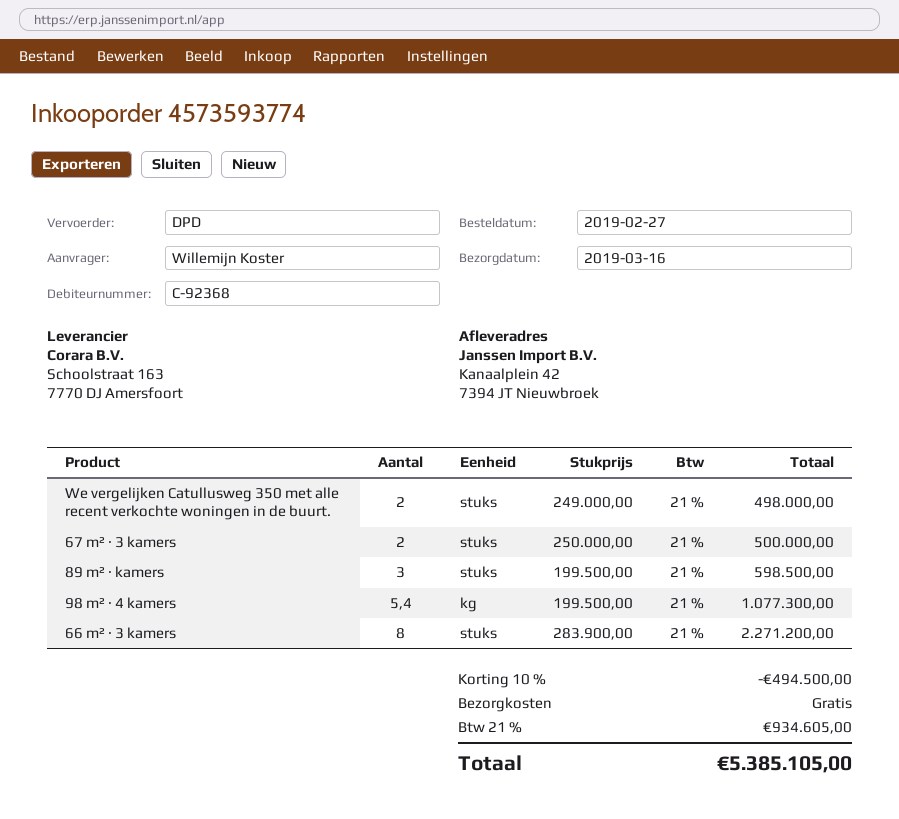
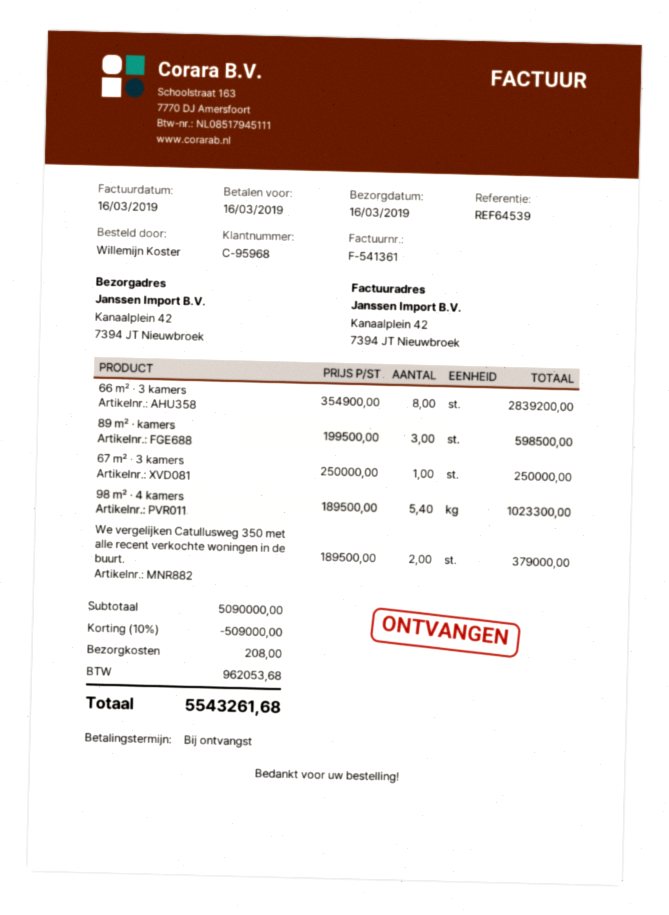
customer number: C-92368 -> C-95968
We vergelijken Catullusweg 350 met alle recent verkochte woningen in de buurt.: 2 x 249000.00 = 498000.00 -> 2 x 189500.00 = 379000.00
67 m² · 3 kamers: 2 x 250000.00 = 500000.00 -> 1 x 250000.00 = 250000.00
98 m² · 4 kamers: 5.4 x 199500.00 = 1077300.00 -> 5.4 x 189500.00 = 1023300.00
66 m² · 3 kamers: 8 x 283900.00 = 2271200.00 -> 8 x 354900.00 = 2839200.00
discount: 10% = 494500.00 -> 10% = 509000.00
shipping: 0.00 -> 208.00
tax: 934605.00 -> 962053.68
total: 5385105.00 -> 5543261.68

